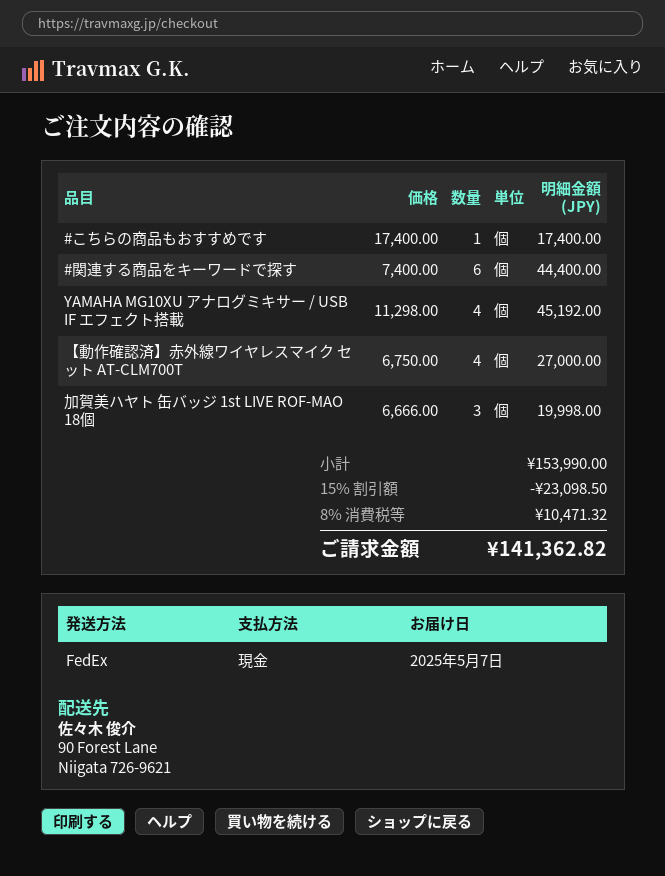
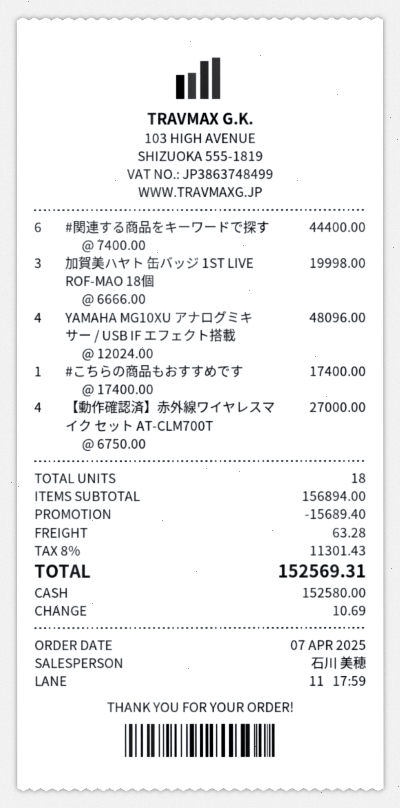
YAMAHA MG10XU アナログミキサー / USB IF エフェクト搭載: 4 x 11298.00 = 45192.00 -> 4 x 12024.00 = 48096.00
subtotal: 153990.00 -> 156894.00
discount: 23098.50 -> 15689.40
shipping: none -> 63.28
tax: 8% = 10471.32 -> 8% = 11301.43
total: 141362.82 -> 152569.31

